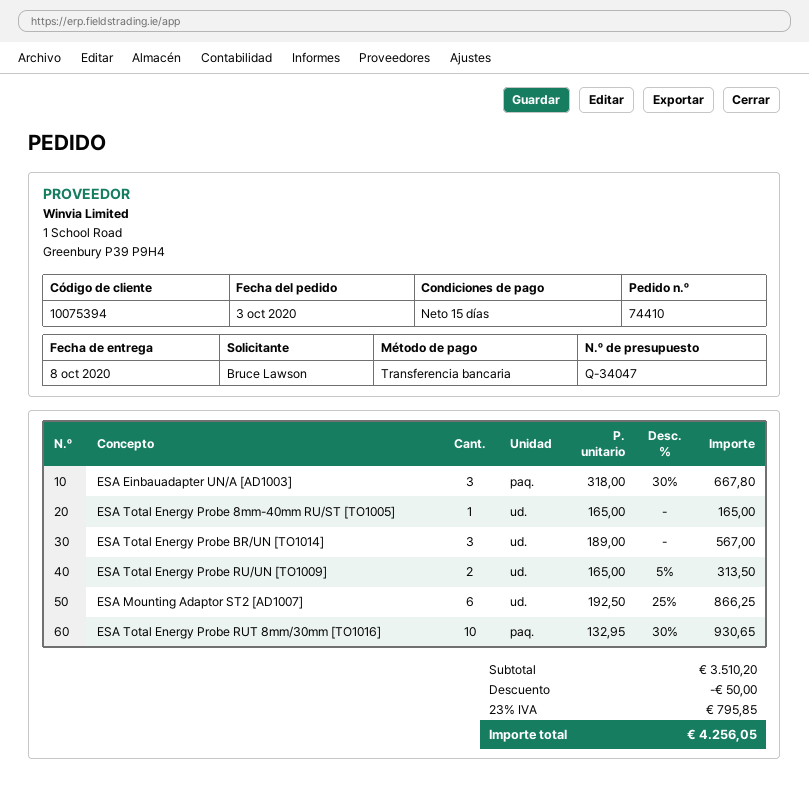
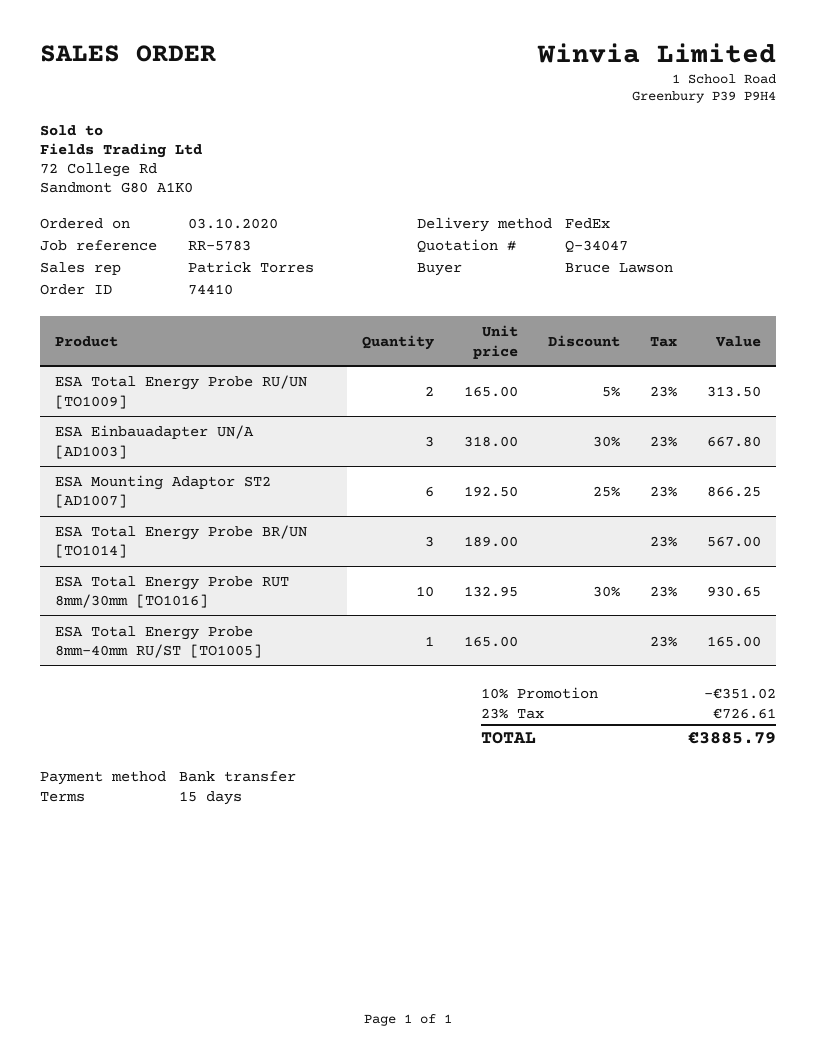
discount: 50.00 -> 351.02
tax: 23% = 795.85 -> 23% = 726.61
total: 4256.05 -> 3885.79

